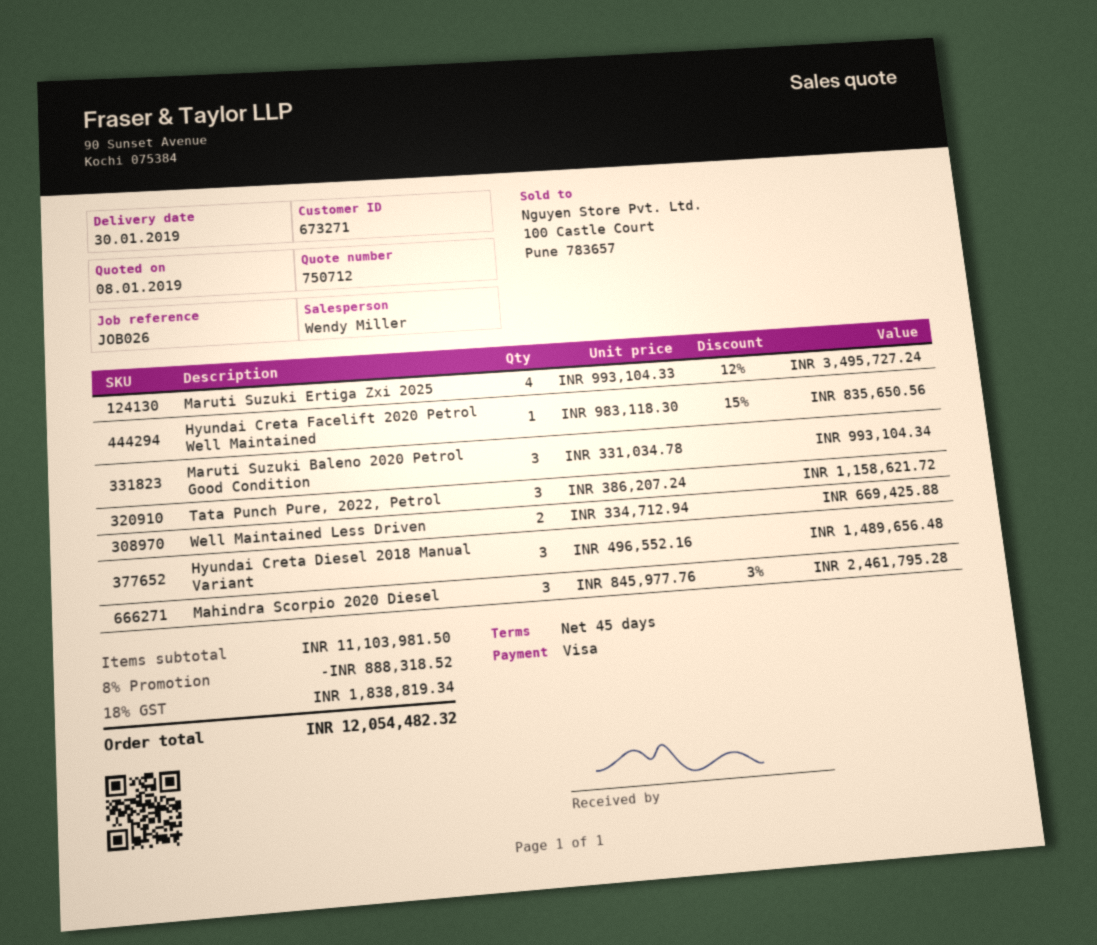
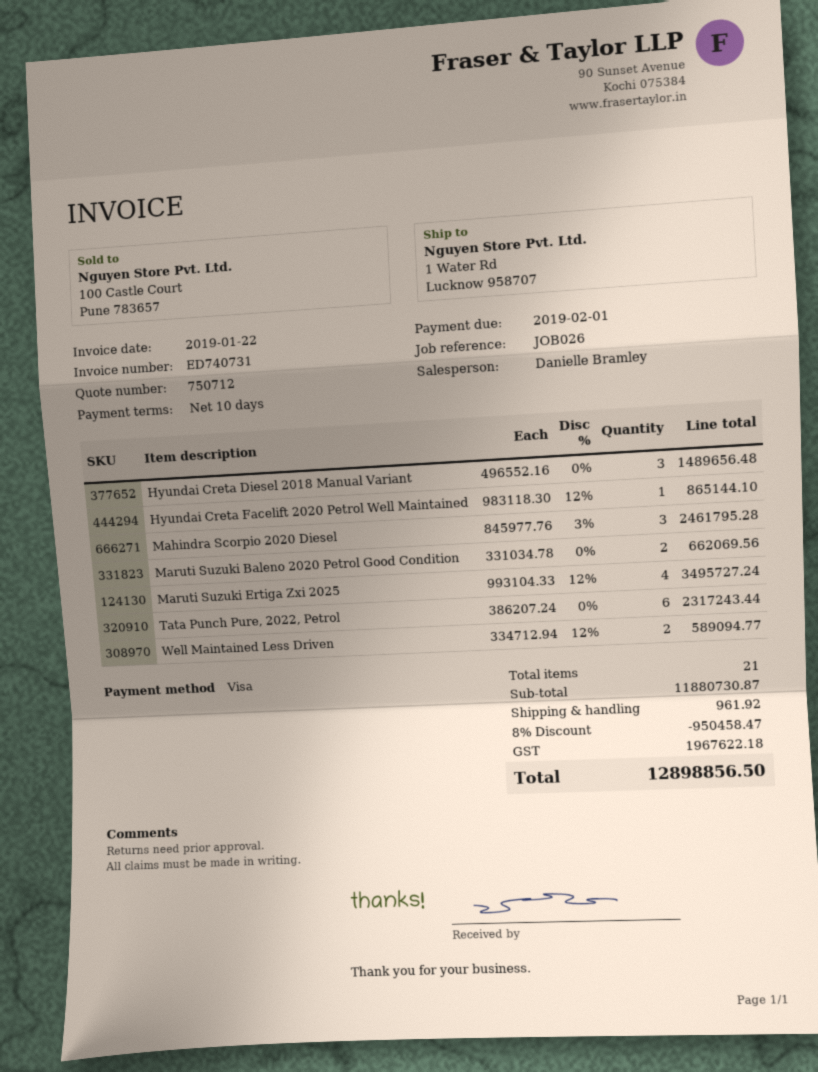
payment terms: 45 days -> 10 days
sales rep: Wendy Miller -> Danielle Bramley
Hyundai Creta Facelift 2020 Petrol Well Maintained: 1 x 983118.30 - 15% = 835650.56 -> 1 x 983118.30 - 12% = 865144.10
Maruti Suzuki Baleno 2020 Petrol Good Condition: 3 x 331034.78 = 993104.34 -> 2 x 331034.78 = 662069.56
Tata Punch Pure, 2022, Petrol: 3 x 386207.24 = 1158621.72 -> 6 x 386207.24 = 2317243.44
Well Maintained Less Driven: 2 x 334712.94 = 669425.88 -> 2 x 334712.94 - 12% = 589094.77
subtotal: 11103981.50 -> 11880730.87
discount: 8% = 888318.52 -> 8% = 950458.47
shipping: none -> 961.92
tax: 1838819.34 -> 1967622.18
total: 12054482.32 -> 12898856.50

